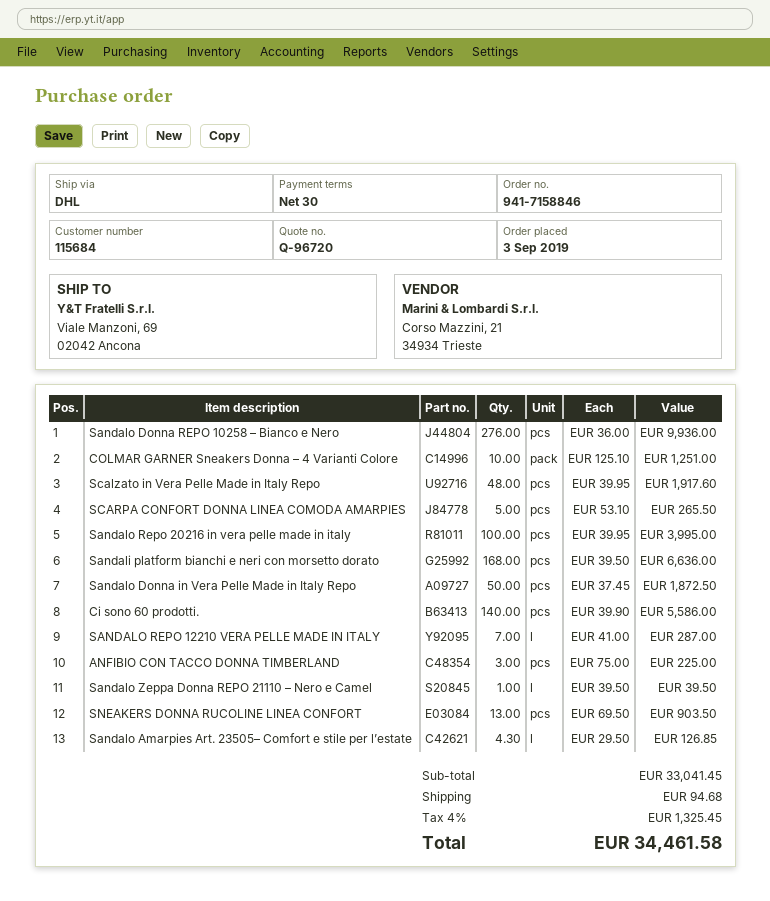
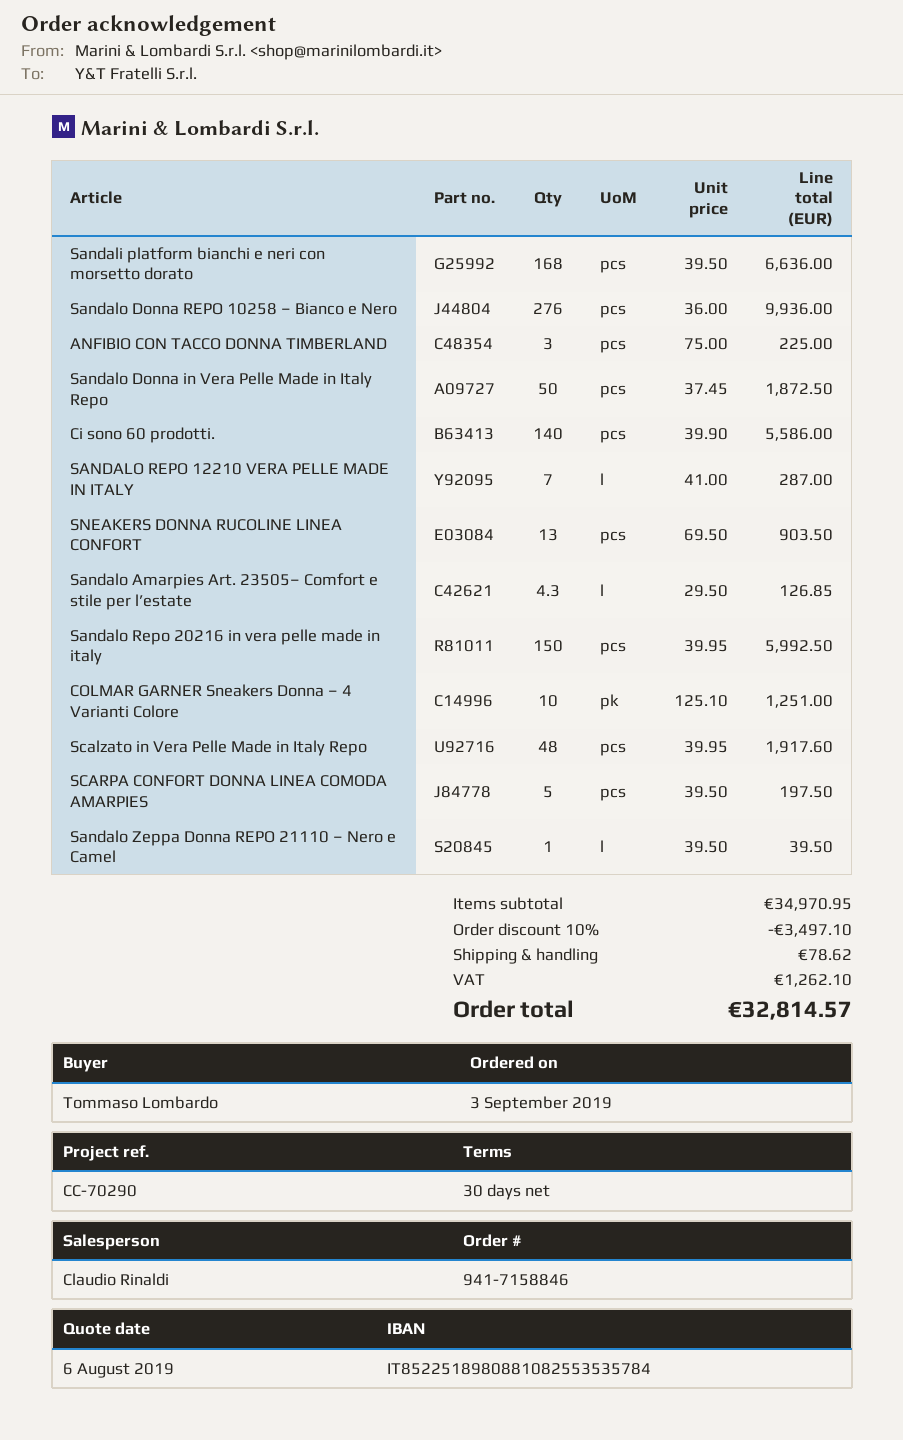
SCARPA CONFORT DONNA LINEA COMODA AMARPIES: 5 x 53.10 = 265.50 -> 5 x 39.50 = 197.50
Sandalo Repo 20216 in vera pelle made in italy: 100 x 39.95 = 3995.00 -> 150 x 39.95 = 5992.50
subtotal: 33041.45 -> 34970.95
discount: none -> 10% = 3497.10
shipping: 94.68 -> 78.62
tax: 1325.45 -> 1262.10
total: 34461.58 -> 32814.57

